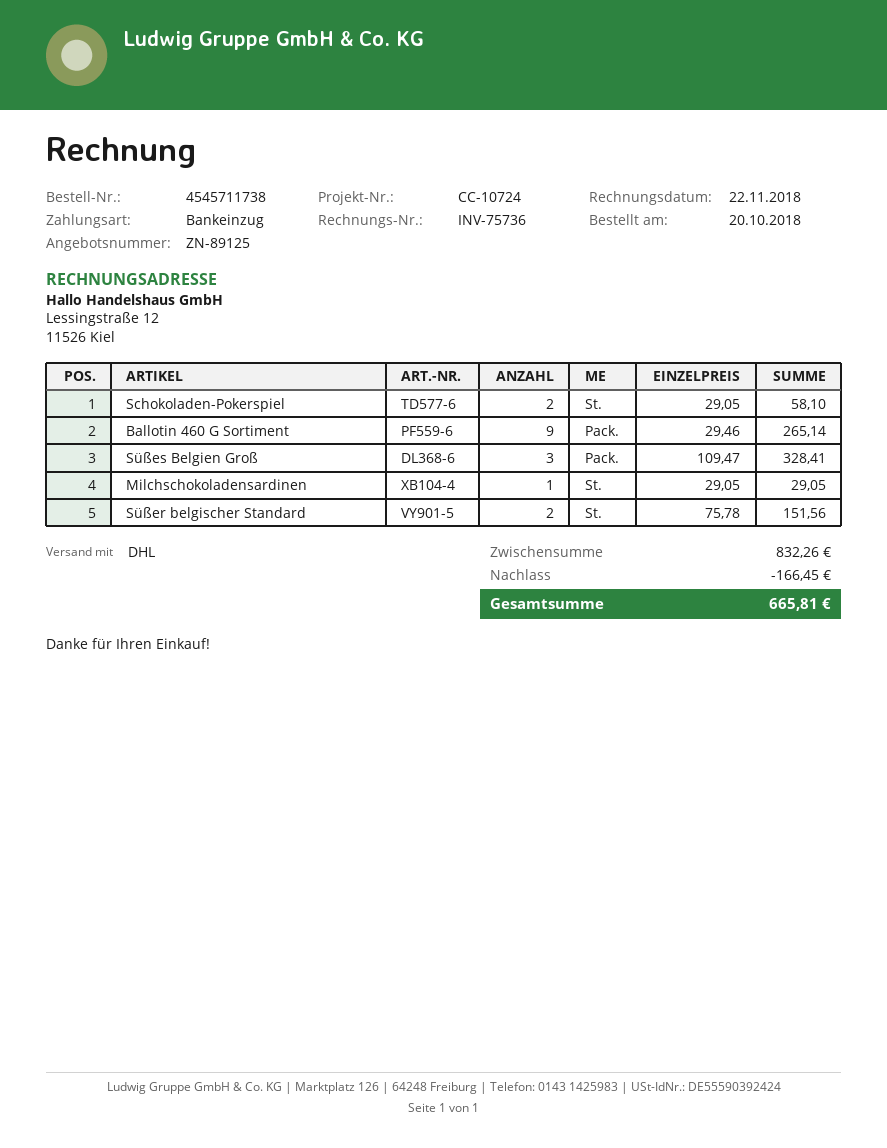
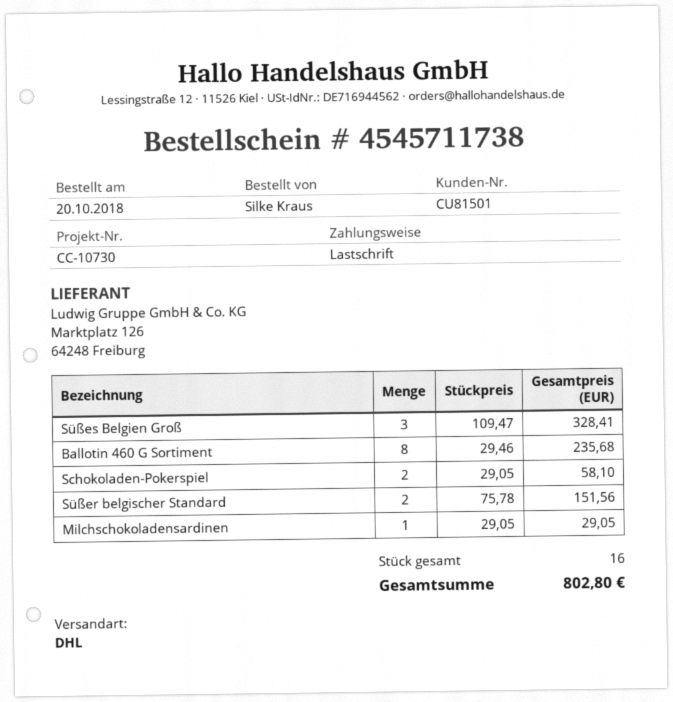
reference: CC-10724 -> CC-10730
Ballotin 460 G Sortiment: 9 x 29.46 = 265.14 -> 8 x 29.46 = 235.68
discount: 166.45 -> none
total: 665.81 -> 802.80

